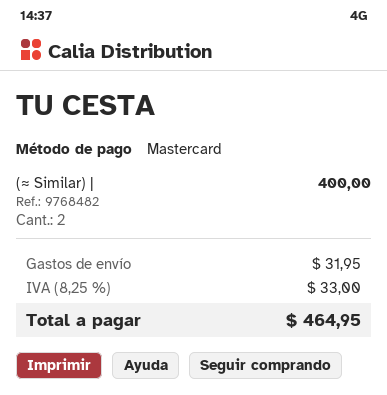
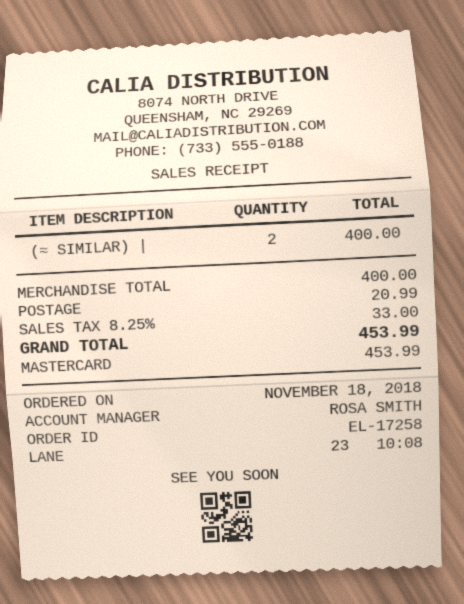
shipping: 31.95 -> 20.99
total: 464.95 -> 453.99

